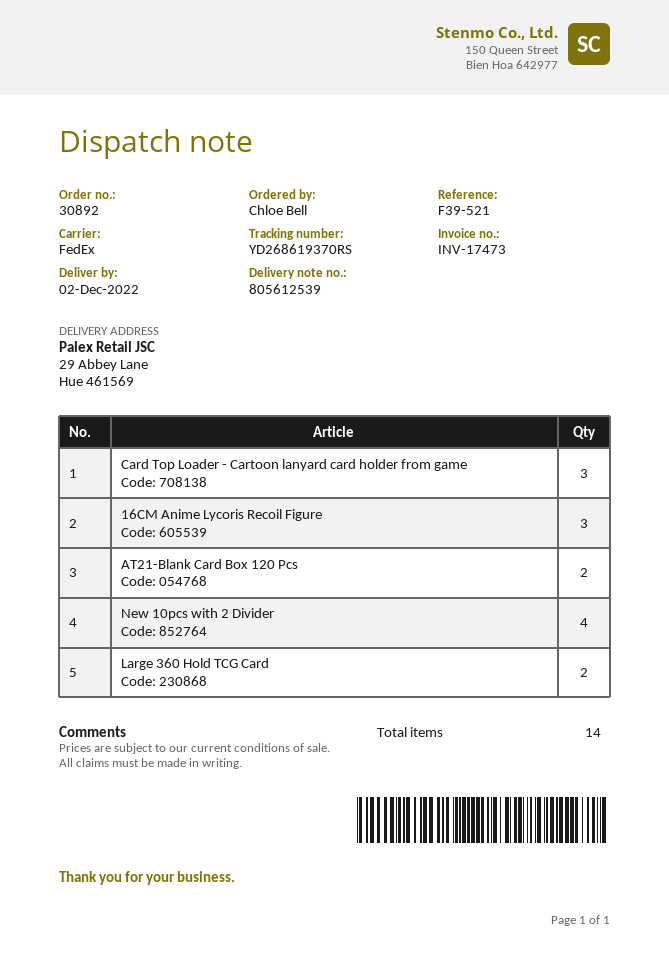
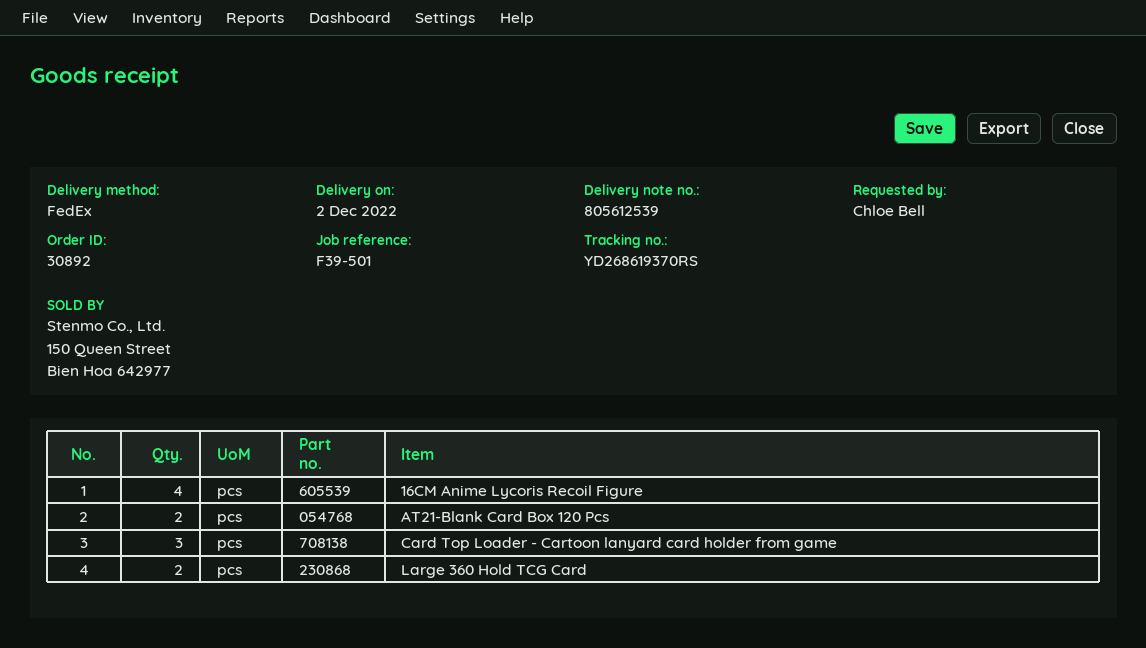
reference: F39-521 -> F39-501
16CM Anime Lycoris Recoil Figure: 3 -> 4
New 10pcs with 2 Divider: 4 -> none

